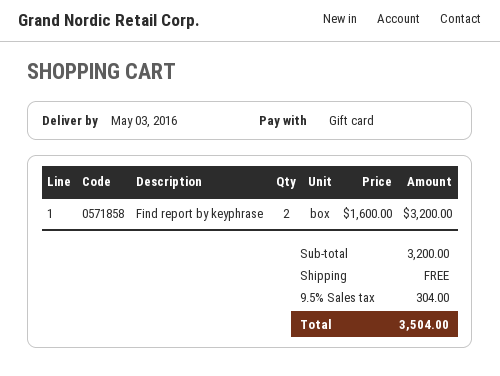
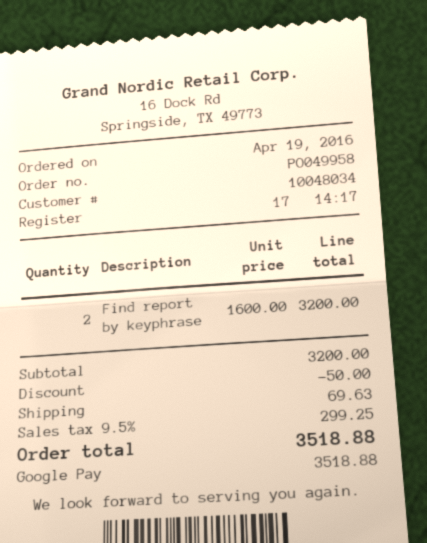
payment method: gift card -> Google Pay
discount: none -> 50.00
shipping: 0.00 -> 69.63
tax: 9.5% = 304.00 -> 9.5% = 299.25
total: 3504.00 -> 3518.88

